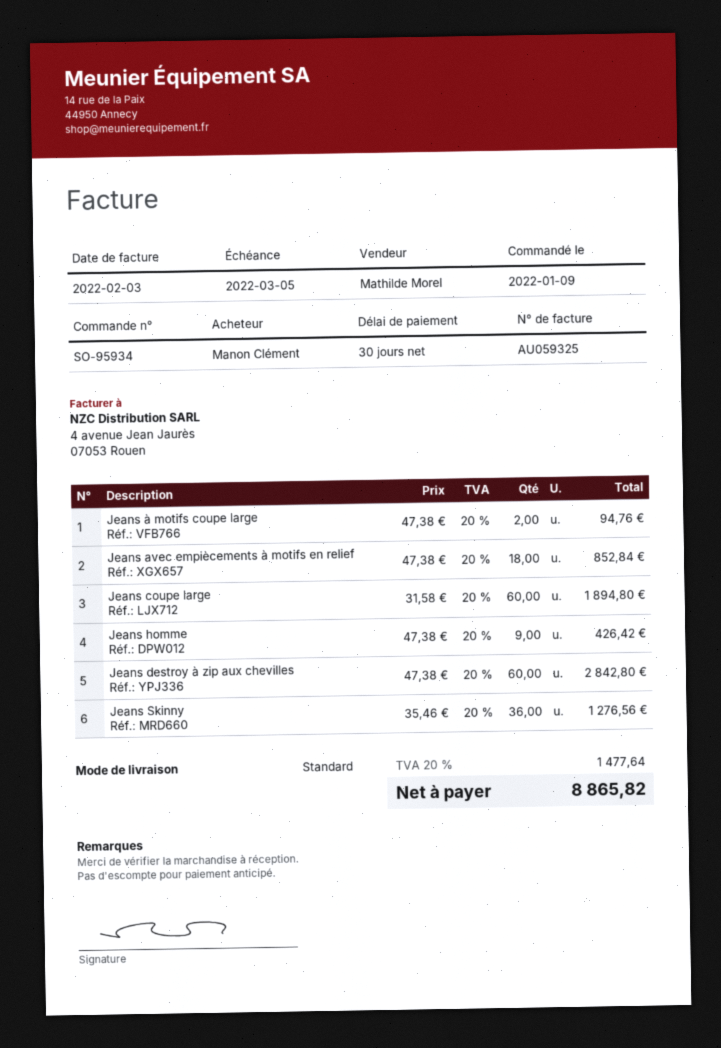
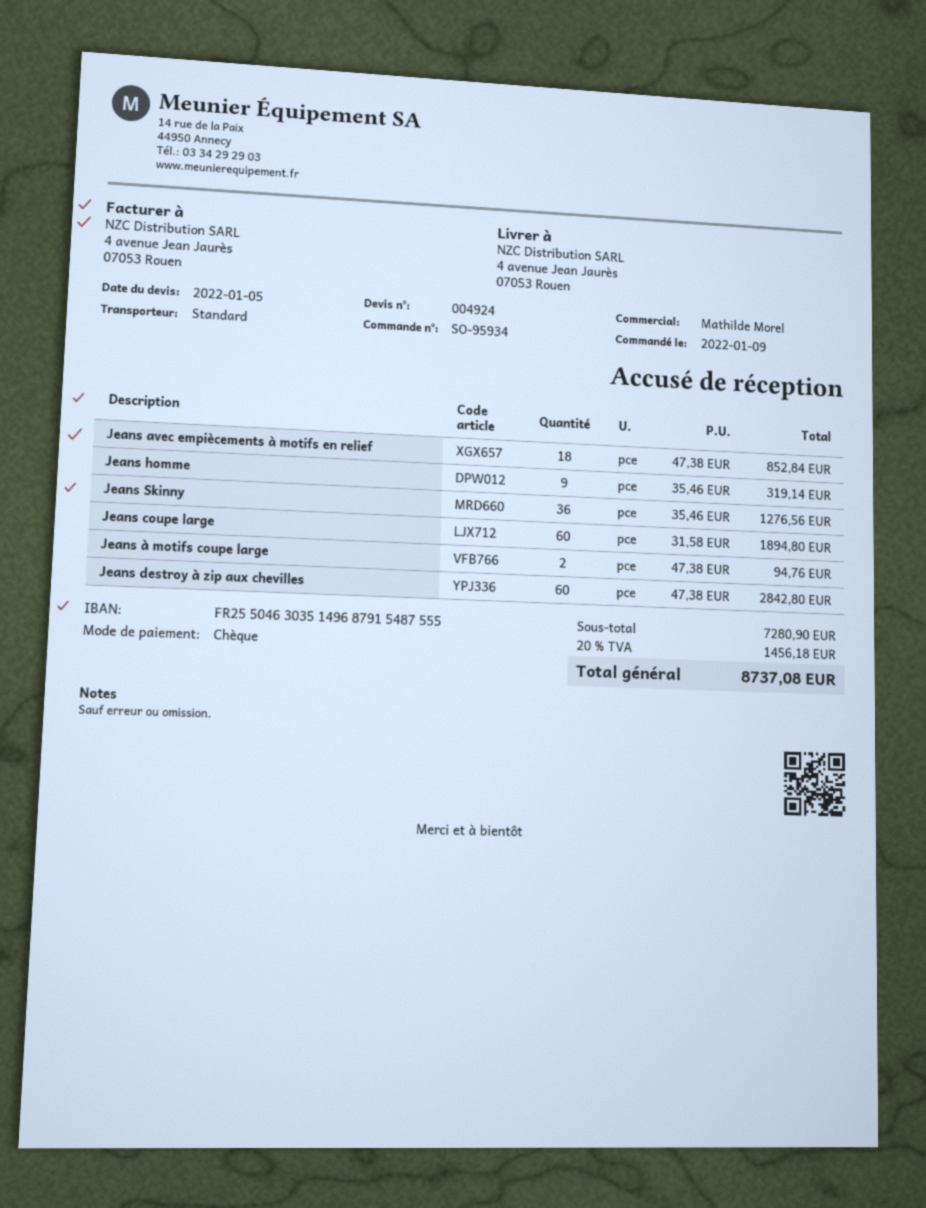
Jeans homme: 9 x 47.38 = 426.42 -> 9 x 35.46 = 319.14
tax: 20% = 1477.64 -> 20% = 1456.18
total: 8865.82 -> 8737.08

